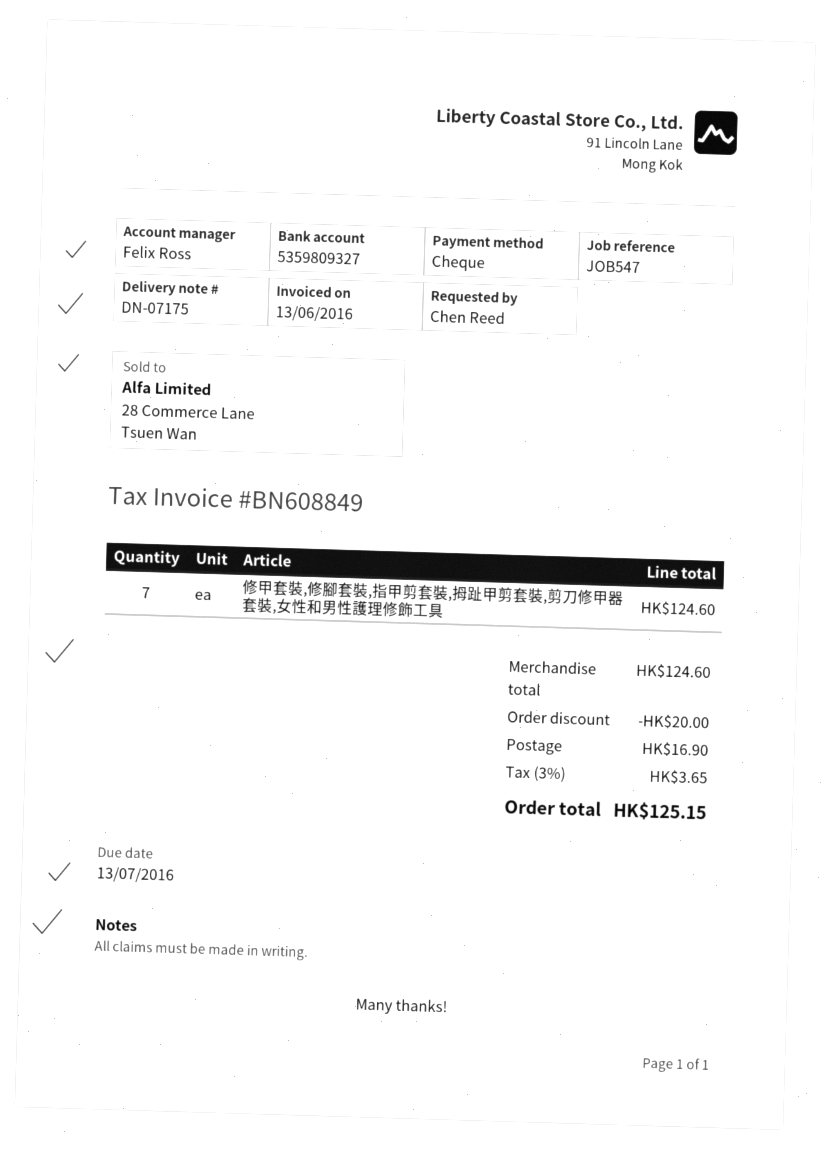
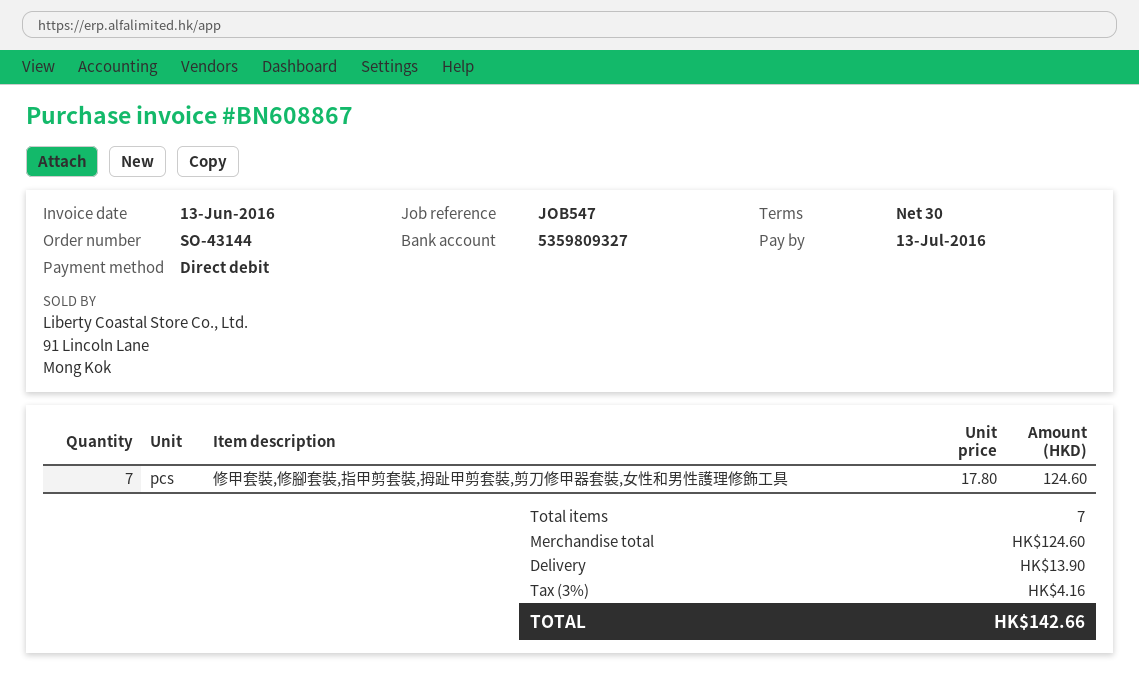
invoice number: BN608849 -> BN608867
payment method: cheque -> direct debit
discount: 20.00 -> none
shipping: 16.90 -> 13.90
tax: 3% = 3.65 -> 3% = 4.16
total: 125.15 -> 142.66

